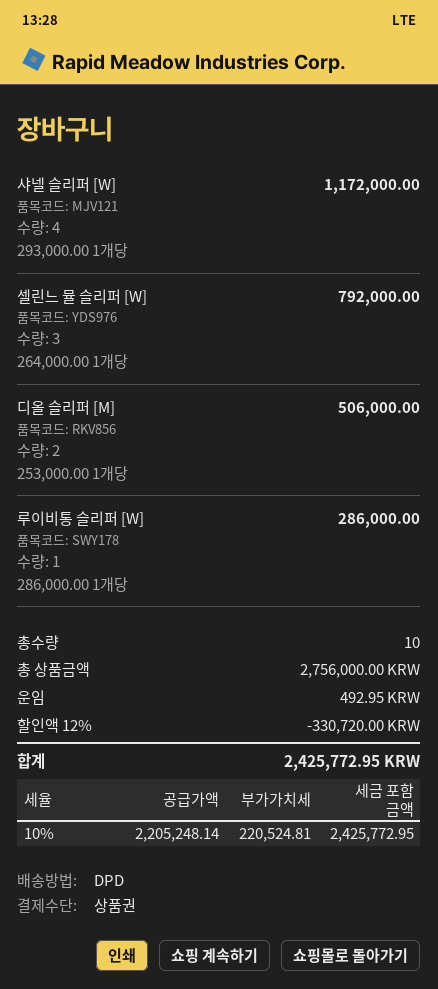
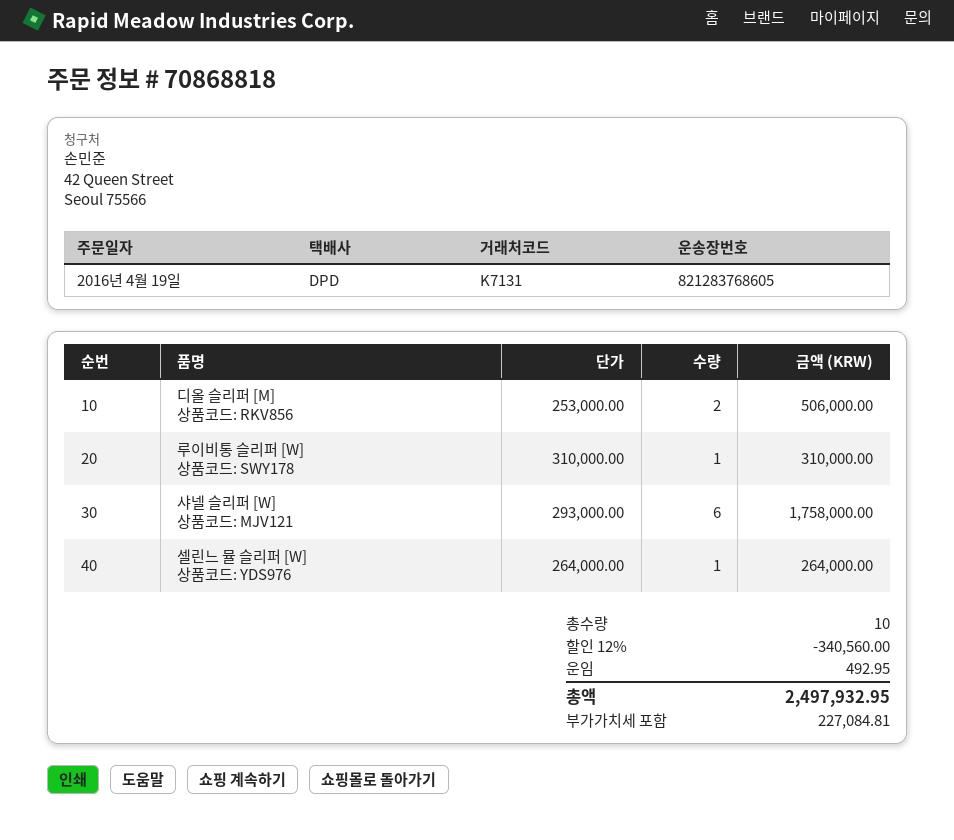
샤넬 슬리퍼 [W]: 4 x 293000.00 = 1172000.00 -> 6 x 293000.00 = 1758000.00
셀린느 뮬 슬리퍼 [W]: 3 x 264000.00 = 792000.00 -> 1 x 264000.00 = 264000.00
루이비통 슬리퍼 [W]: 1 x 286000.00 = 286000.00 -> 1 x 310000.00 = 310000.00
discount: 12% = 330720.00 -> 12% = 340560.00
tax: 220524.81 -> 227084.81
total: 2425772.95 -> 2497932.95

